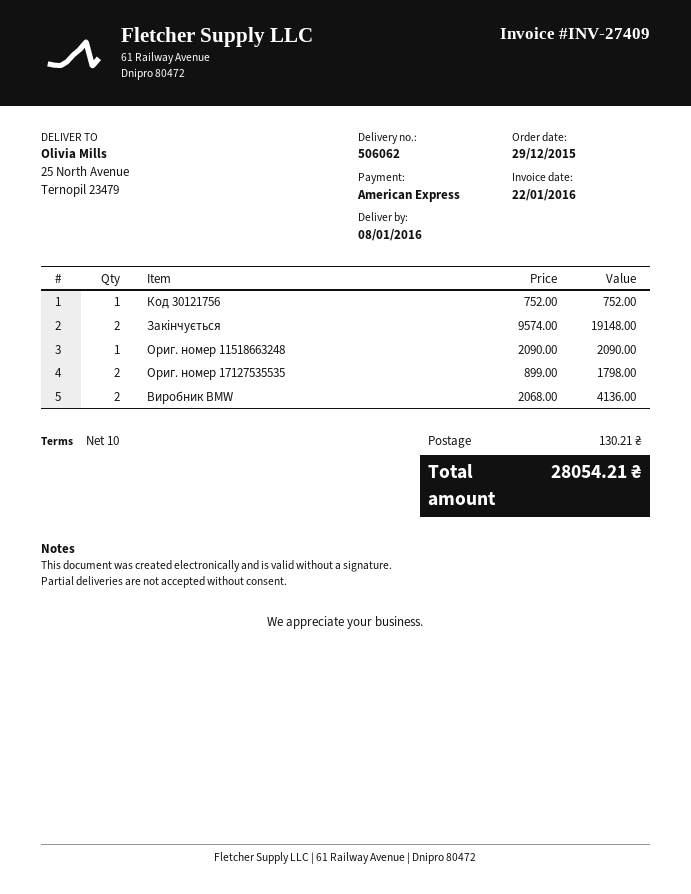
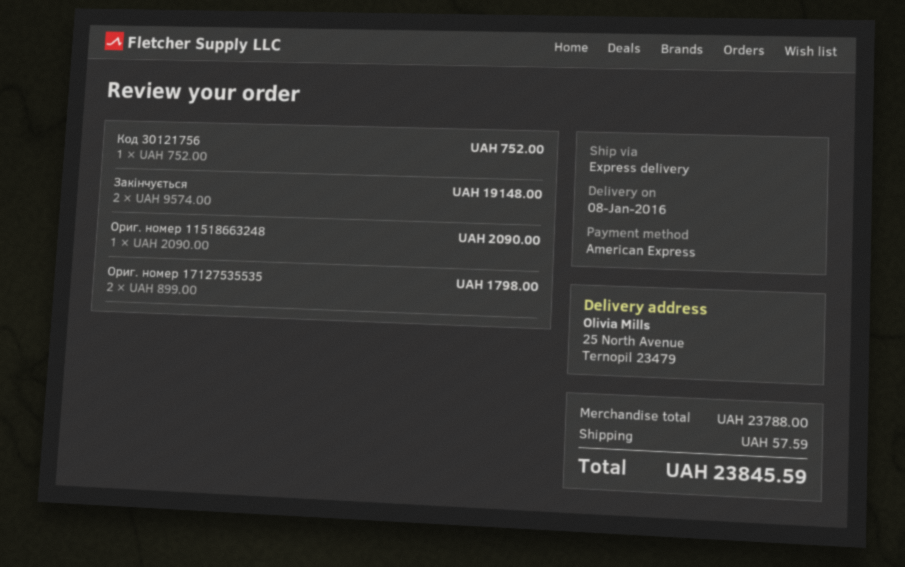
Виробник BMW: 2 x 2068.00 = 4136.00 -> none
shipping: 130.21 -> 57.59
total: 28054.21 -> 23845.59

